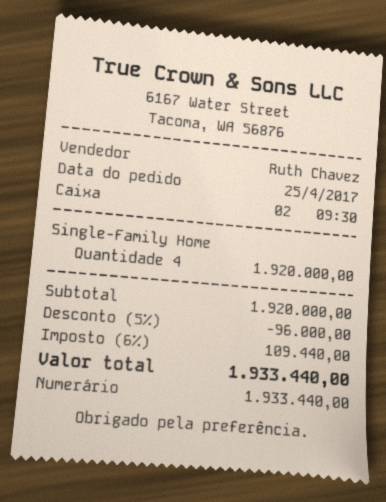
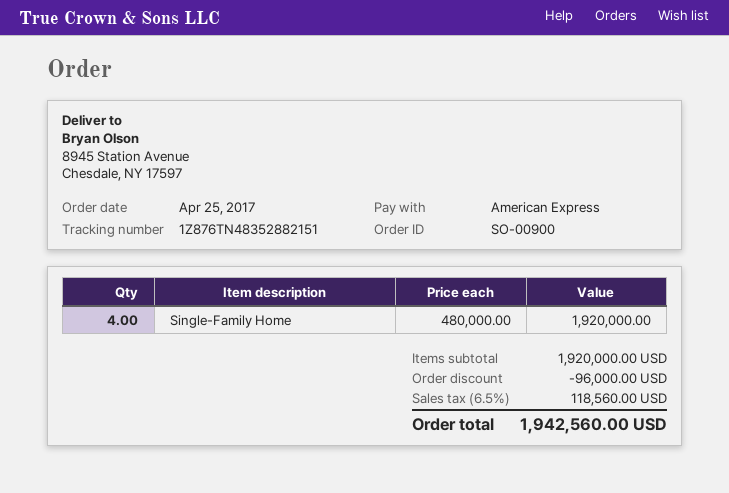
payment method: cash -> American Express
tax: 6% = 109440.00 -> 6.5% = 118560.00
total: 1933440.00 -> 1942560.00

